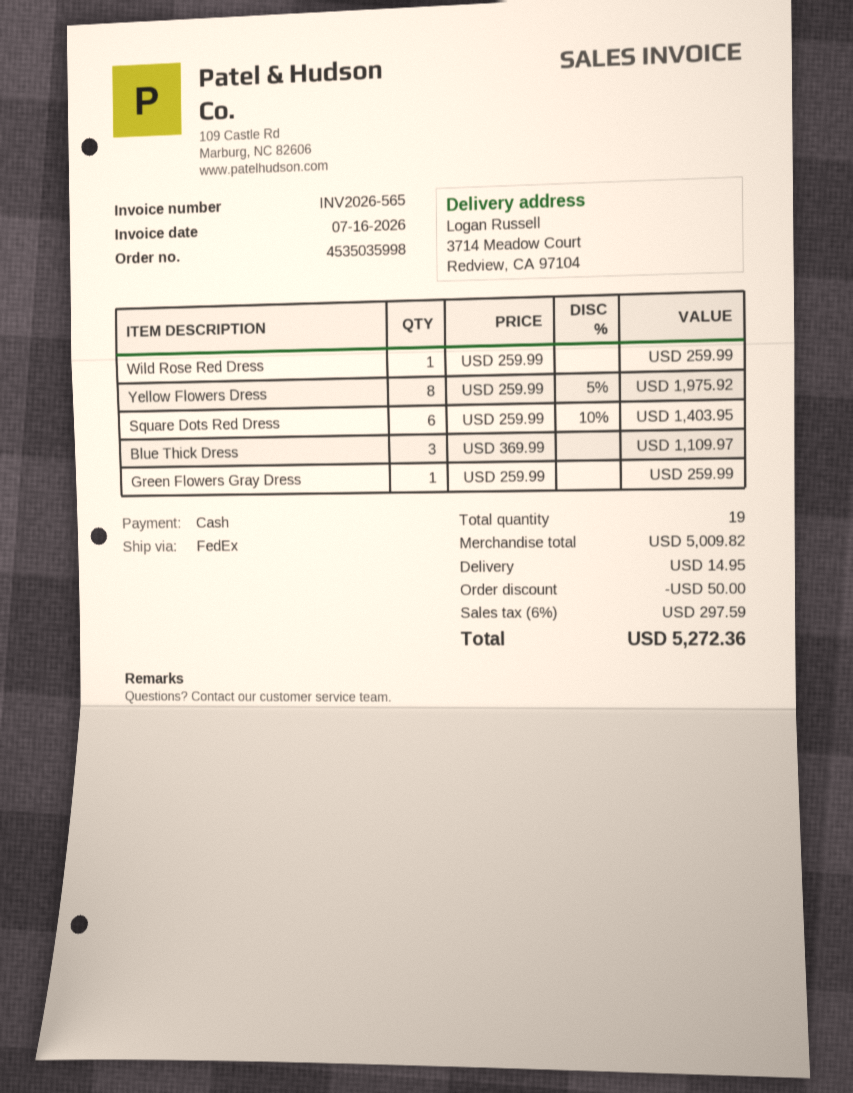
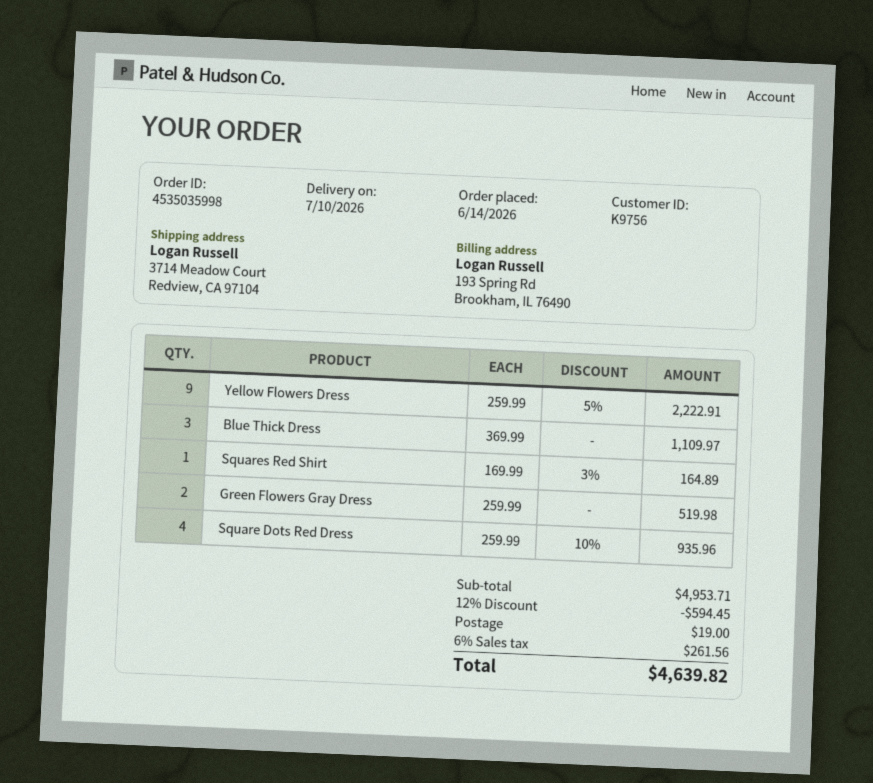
Wild Rose Red Dress: 1 x 259.99 = 259.99 -> none
Yellow Flowers Dress: 8 x 259.99 - 5% = 1975.92 -> 9 x 259.99 - 5% = 2222.91
Square Dots Red Dress: 6 x 259.99 - 10% = 1403.95 -> 4 x 259.99 - 10% = 935.96
Green Flowers Gray Dress: 1 x 259.99 = 259.99 -> 2 x 259.99 = 519.98
Squares Red Shirt: none -> 1 x 169.99 - 3% = 164.89
subtotal: 5009.82 -> 4953.71
discount: 50.00 -> 594.45
shipping: 14.95 -> 19.00
tax: 6% = 297.59 -> 6% = 261.56
total: 5272.36 -> 4639.82

